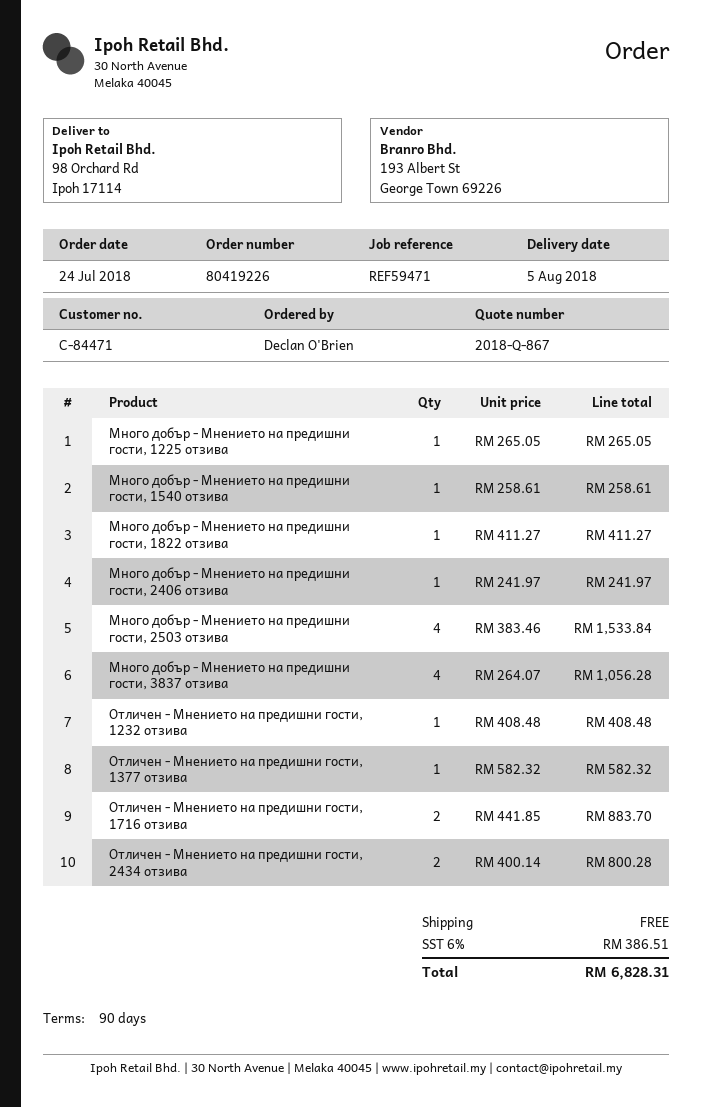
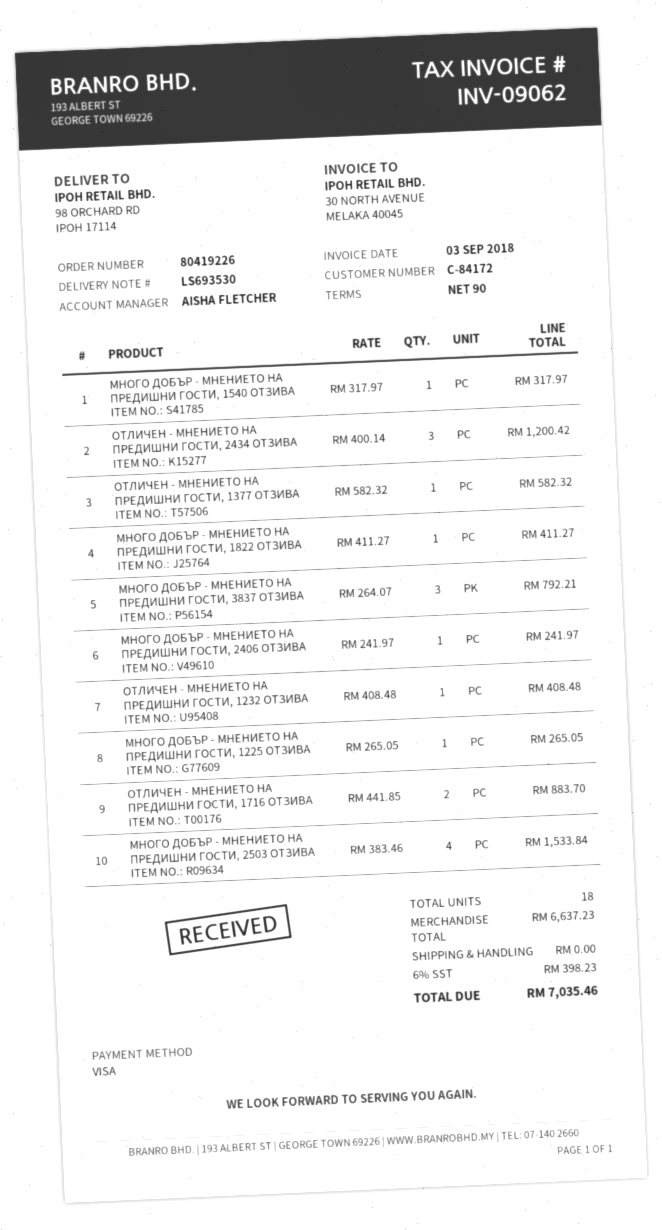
customer number: C-84471 -> C-84172
Много добър - Мнението на предишни гости, 1540 отзива: 1 x 258.61 = 258.61 -> 1 x 317.97 = 317.97
Много добър - Мнението на предишни гости, 3837 отзива: 4 x 264.07 = 1056.28 -> 3 x 264.07 = 792.21
Отличен - Мнението на предишни гости, 2434 отзива: 2 x 400.14 = 800.28 -> 3 x 400.14 = 1200.42
tax: 6% = 386.51 -> 6% = 398.23
total: 6828.31 -> 7035.46

